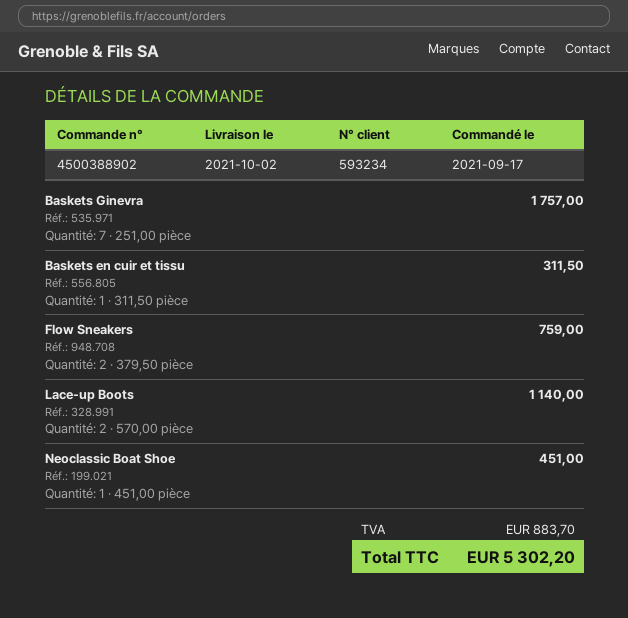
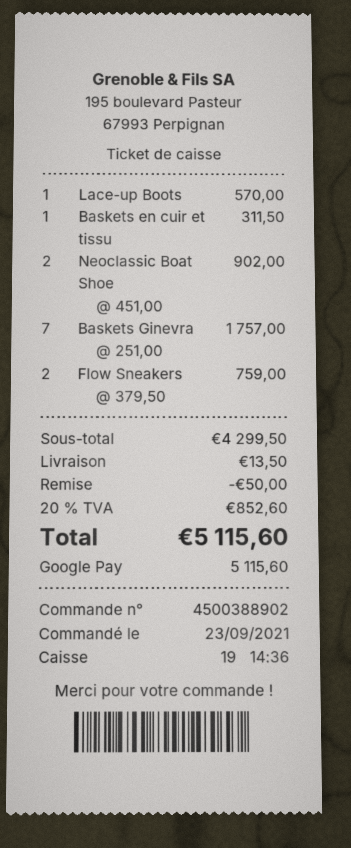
order date: 2021-09-17 -> 2021-09-23
Lace-up Boots: 2 x 570.00 = 1140.00 -> 1 x 570.00 = 570.00
Neoclassic Boat Shoe: 1 x 451.00 = 451.00 -> 2 x 451.00 = 902.00
discount: none -> 50.00
shipping: none -> 13.50
tax: 883.70 -> 852.60
total: 5302.20 -> 5115.60

